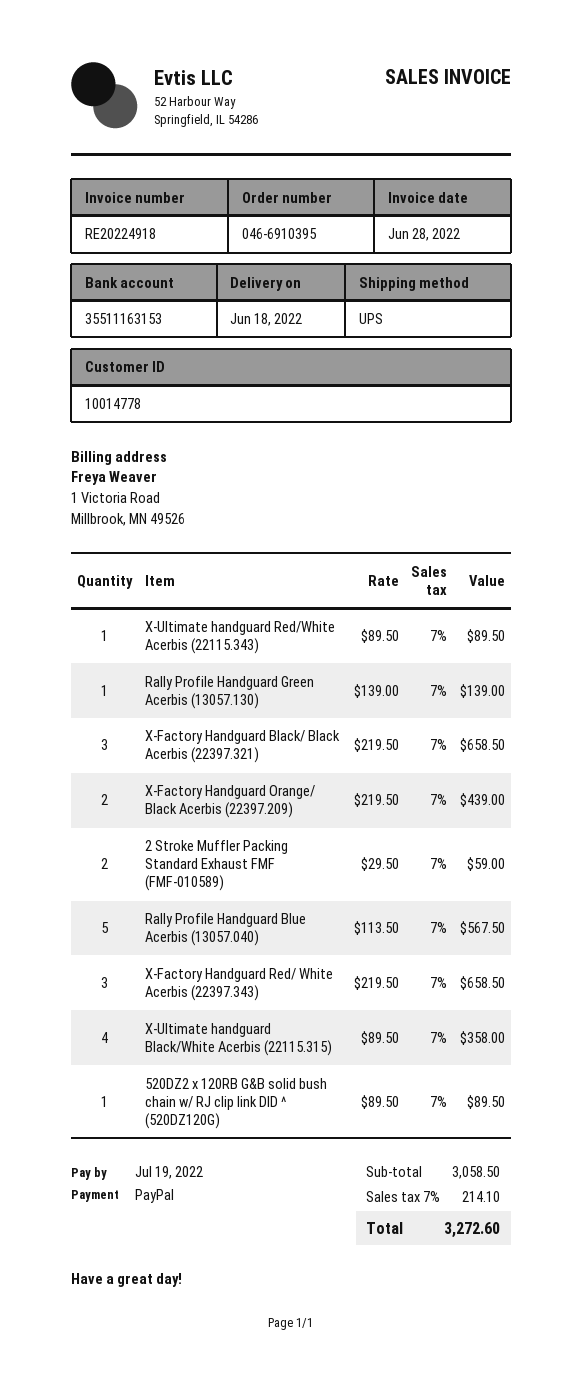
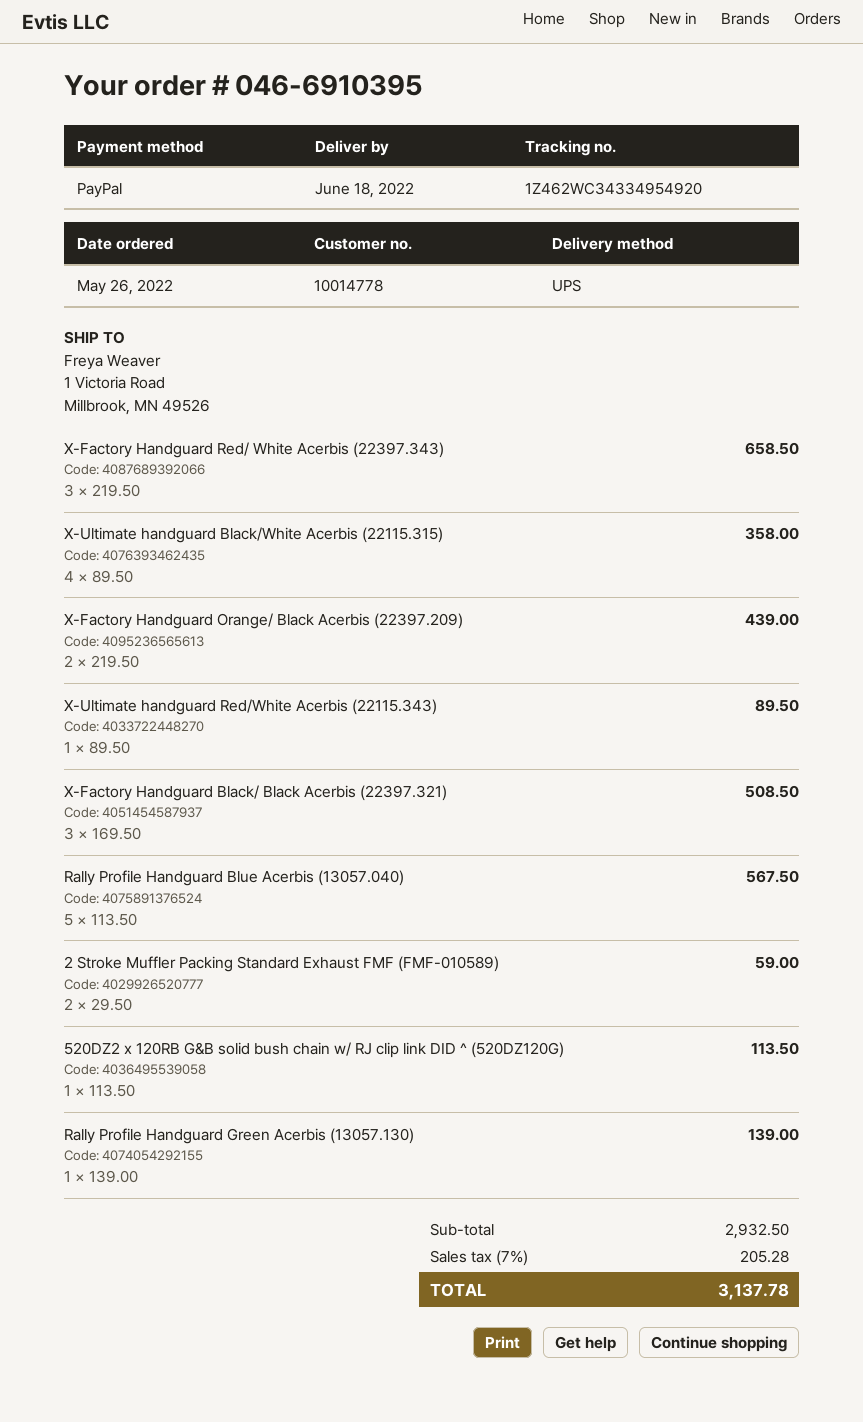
X-Factory Handguard Black/ Black Acerbis (22397.321): 3 x 219.50 = 658.50 -> 3 x 169.50 = 508.50
520DZ2 x 120RB G&B solid bush chain w/ RJ clip link DID ^ (520DZ120G): 1 x 89.50 = 89.50 -> 1 x 113.50 = 113.50
subtotal: 3058.50 -> 2932.50
tax: 7% = 214.10 -> 7% = 205.28
total: 3272.60 -> 3137.78

